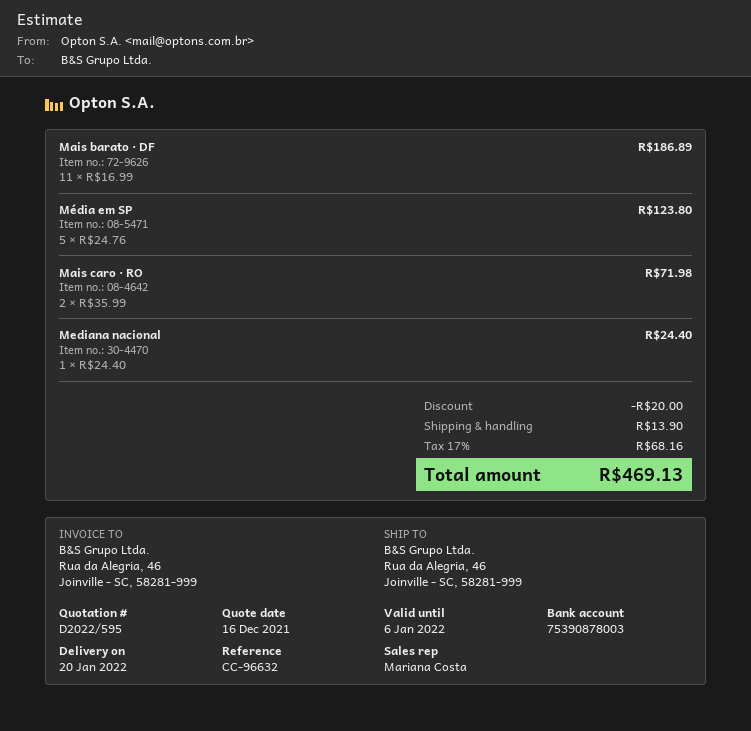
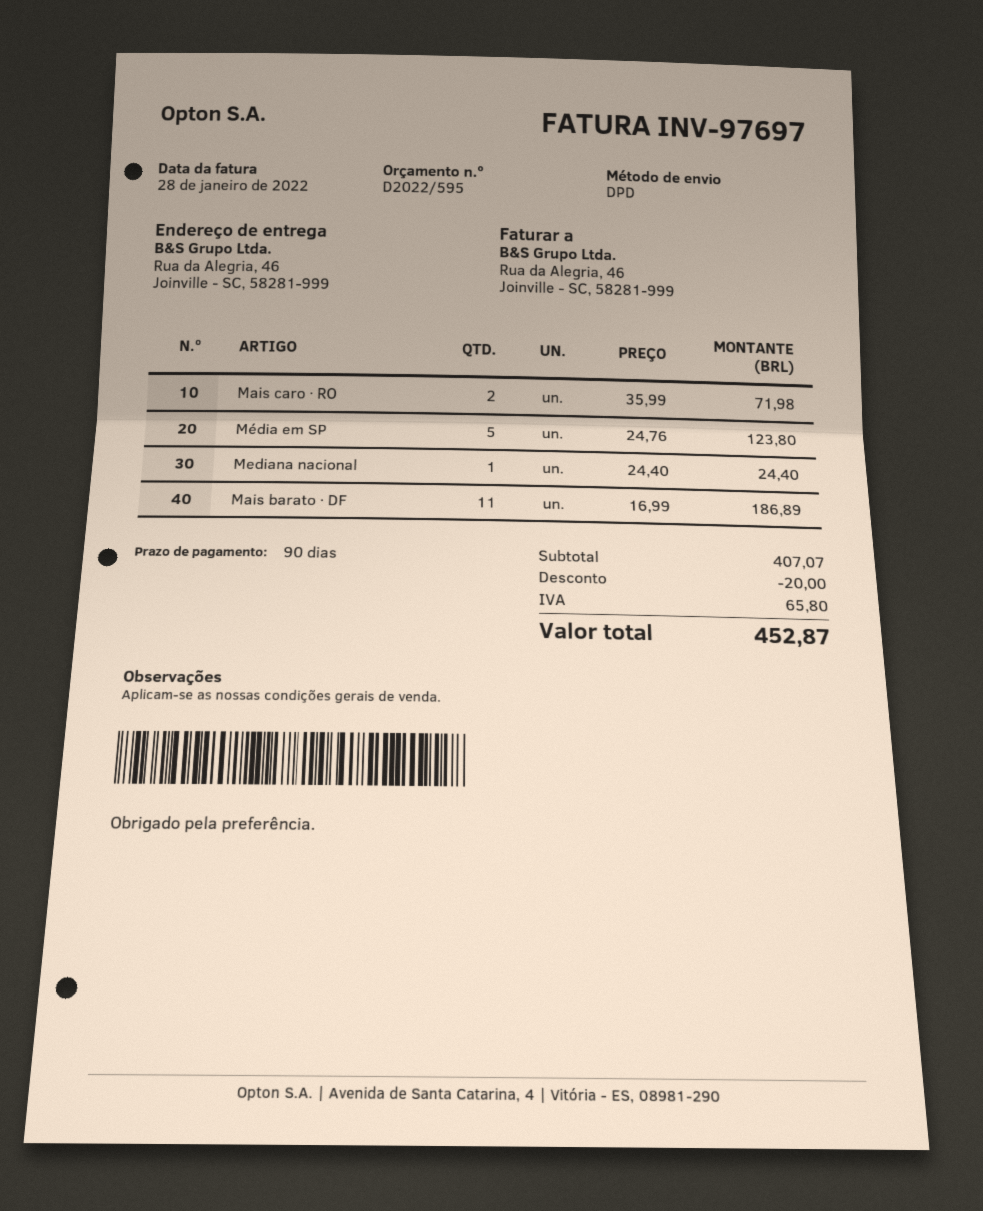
shipping: 13.90 -> none
tax: 68.16 -> 65.80
total: 469.13 -> 452.87

